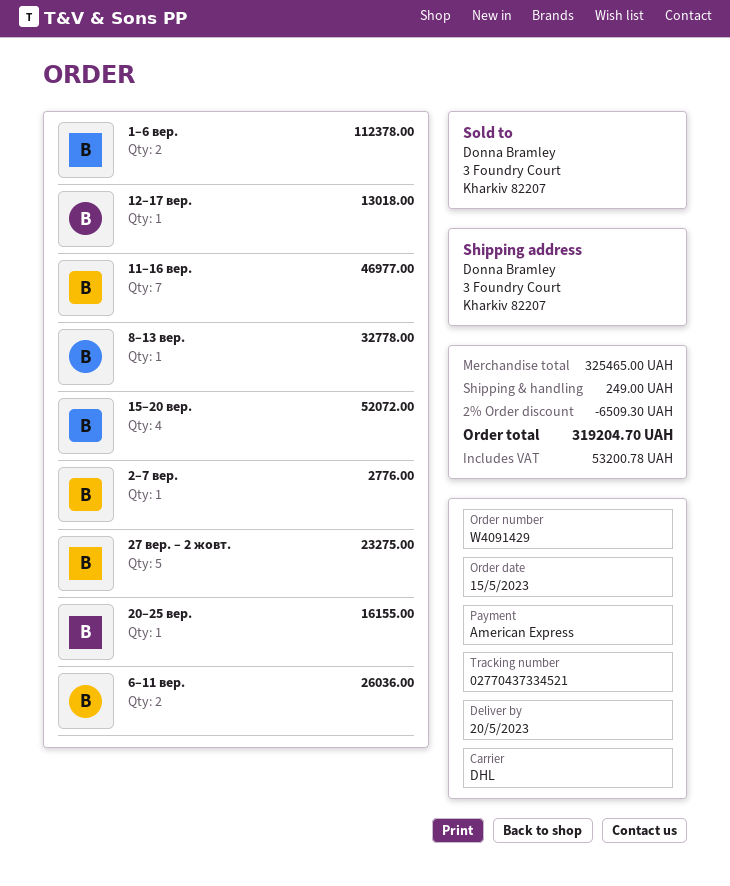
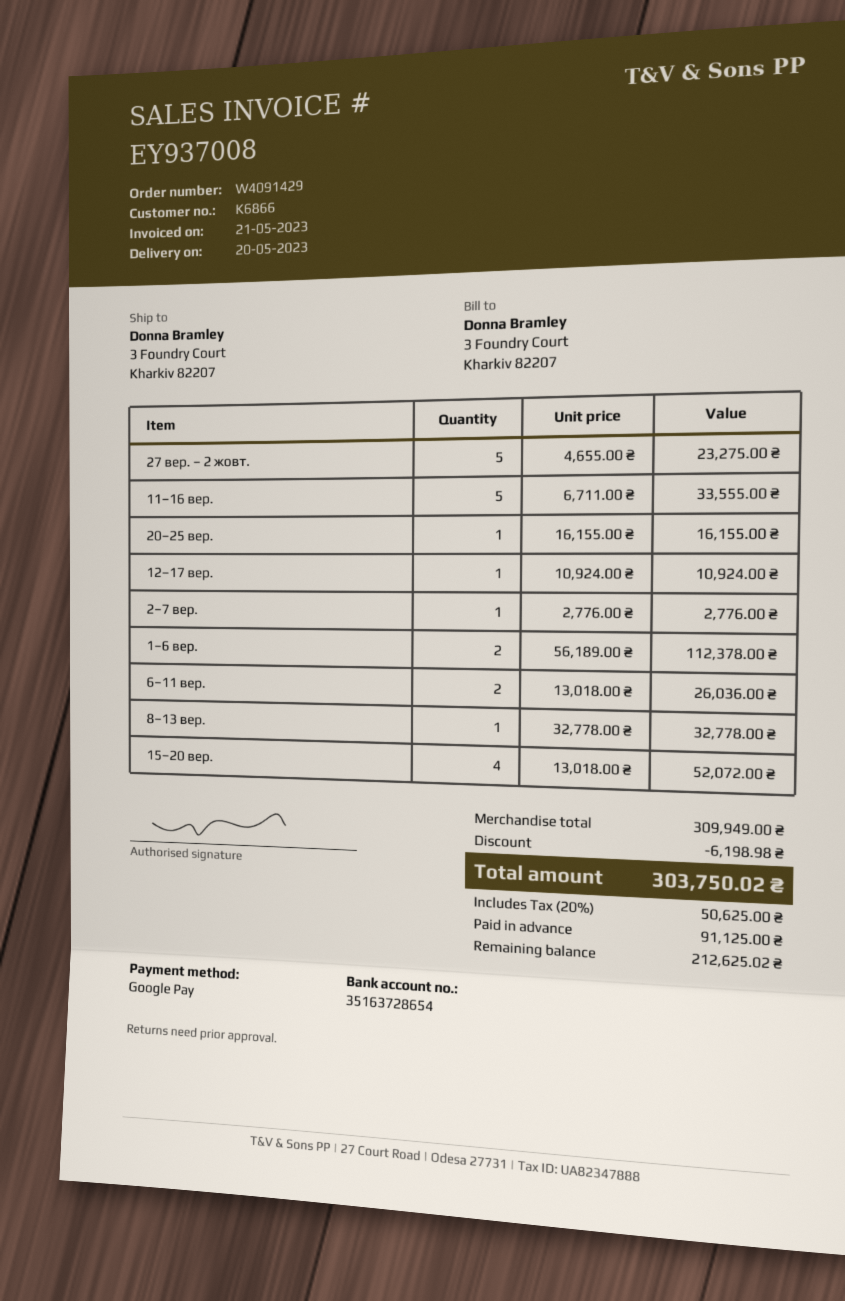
payment method: American Express -> Google Pay
12–17 вер.: 1 for 13018.00 -> 1 for 10924.00
11–16 вер.: 7 for 46977.00 -> 5 for 33555.00
subtotal: 325465.00 -> 309949.00
discount: 6509.30 -> 6198.98
shipping: 249.00 -> none
tax: 53200.78 -> 50625.00
total: 319204.70 -> 303750.02

